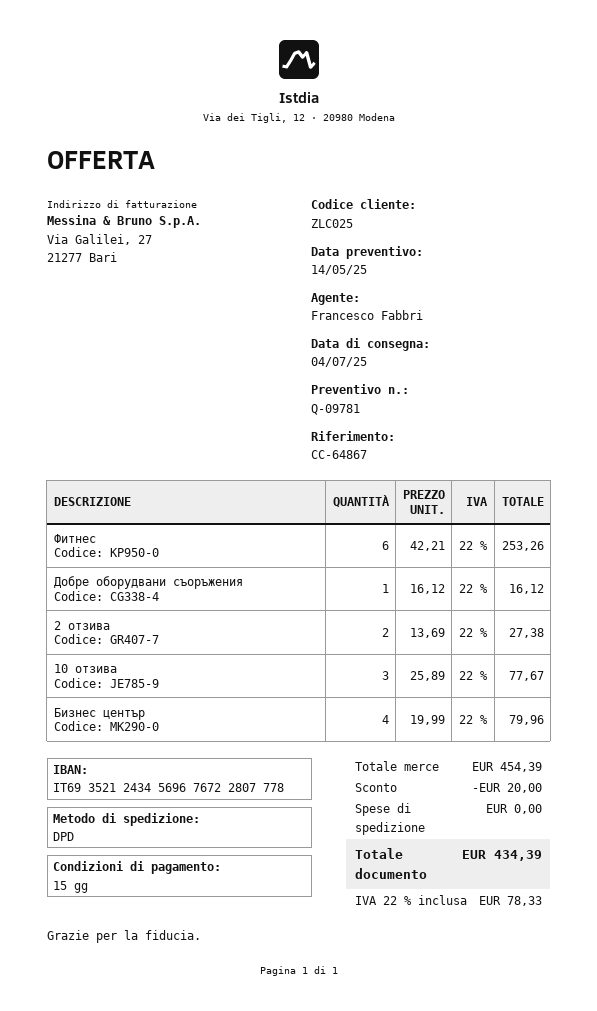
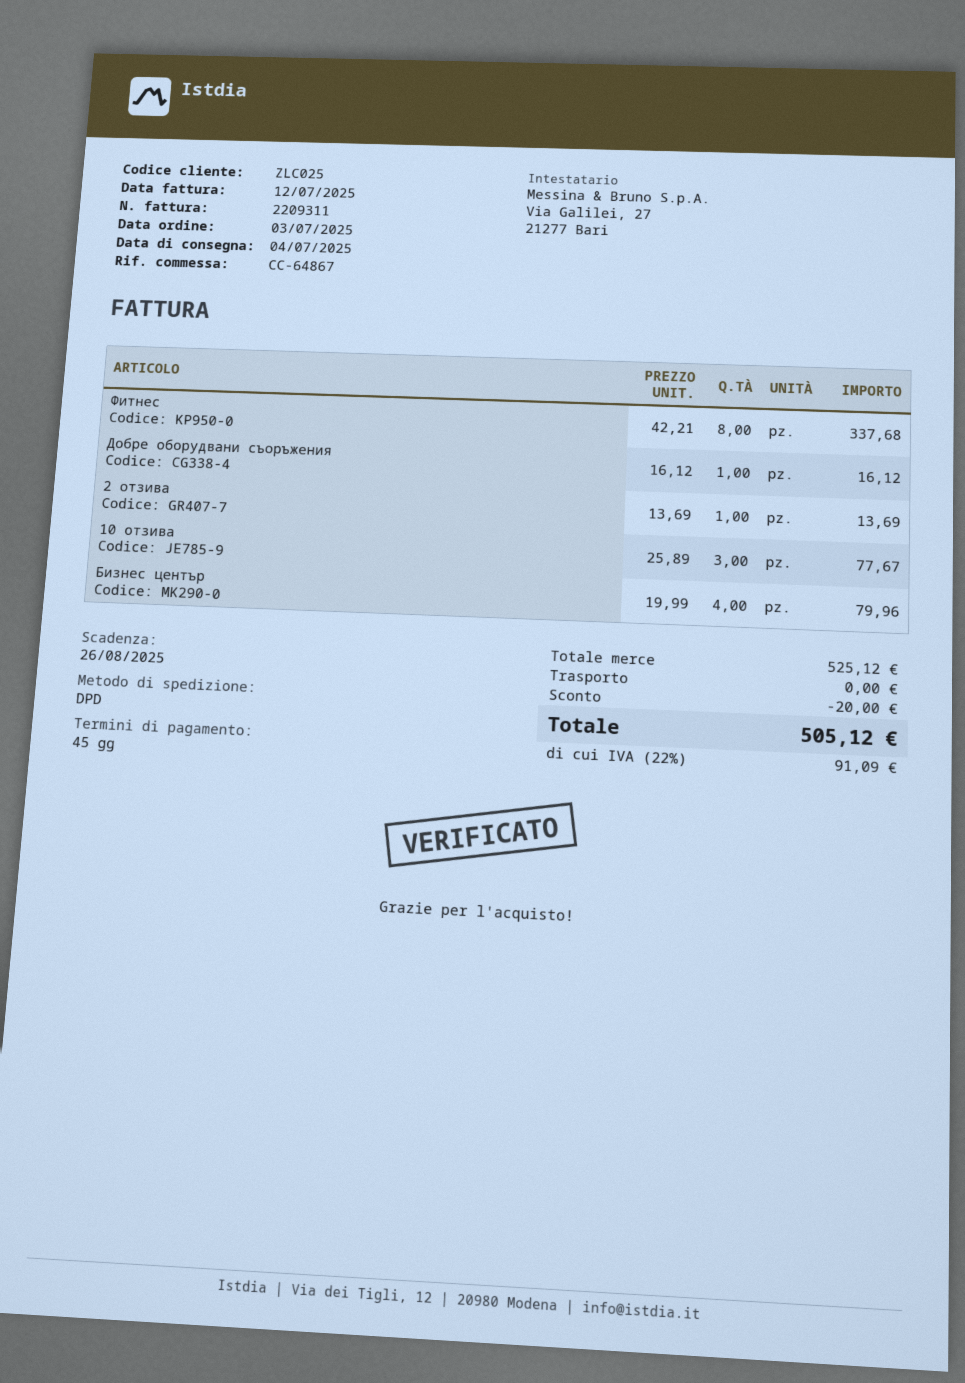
payment terms: 15 days -> 45 days
Фитнес: 6 x 42.21 = 253.26 -> 8 x 42.21 = 337.68
2 отзива: 2 x 13.69 = 27.38 -> 1 x 13.69 = 13.69
subtotal: 454.39 -> 525.12
tax: 22% = 78.33 -> 22% = 91.09
total: 434.39 -> 505.12

